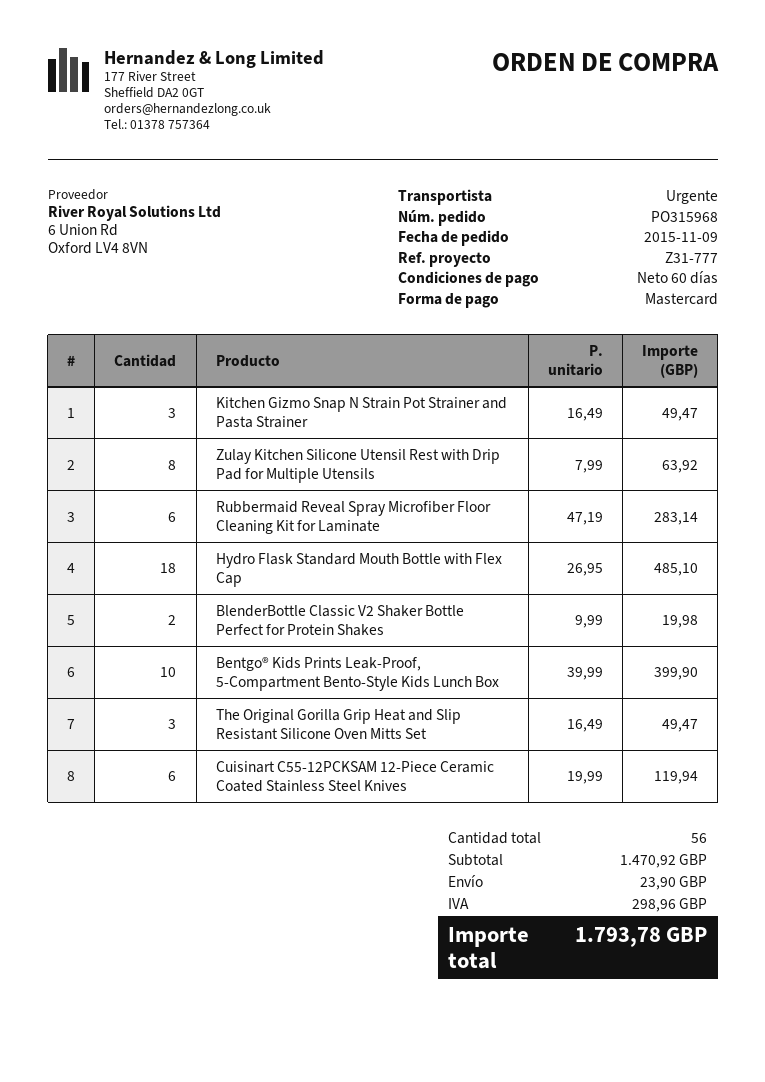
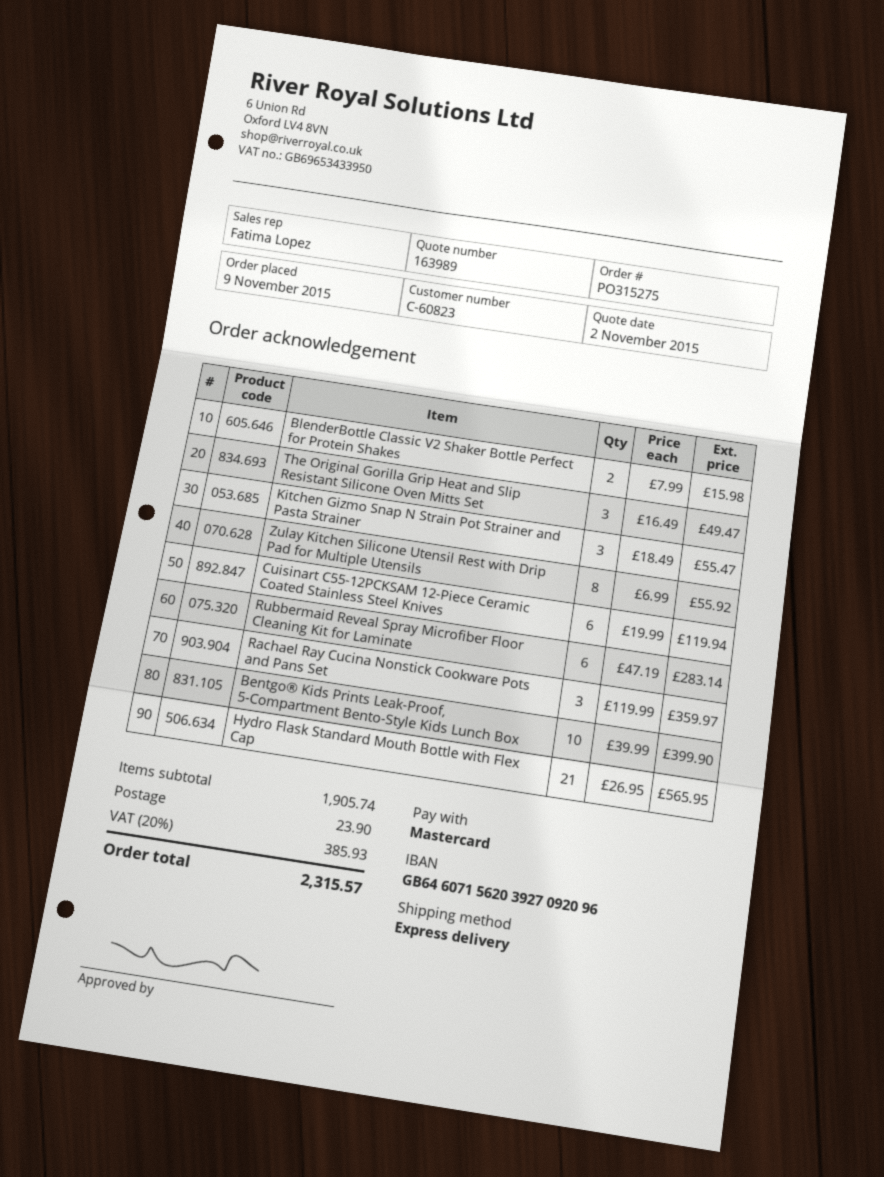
order number: PO315968 -> PO315275
Kitchen Gizmo Snap N Strain Pot Strainer and Pasta Strainer: 3 x 16.49 = 49.47 -> 3 x 18.49 = 55.47
Zulay Kitchen Silicone Utensil Rest with Drip Pad for Multiple Utensils: 8 x 7.99 = 63.92 -> 8 x 6.99 = 55.92
Hydro Flask Standard Mouth Bottle with Flex Cap: 18 x 26.95 = 485.10 -> 21 x 26.95 = 565.95
BlenderBottle Classic V2 Shaker Bottle Perfect for Protein Shakes: 2 x 9.99 = 19.98 -> 2 x 7.99 = 15.98
Rachael Ray Cucina Nonstick Cookware Pots and Pans Set: none -> 3 x 119.99 = 359.97
subtotal: 1470.92 -> 1905.74
tax: 298.96 -> 385.93
total: 1793.78 -> 2315.57

